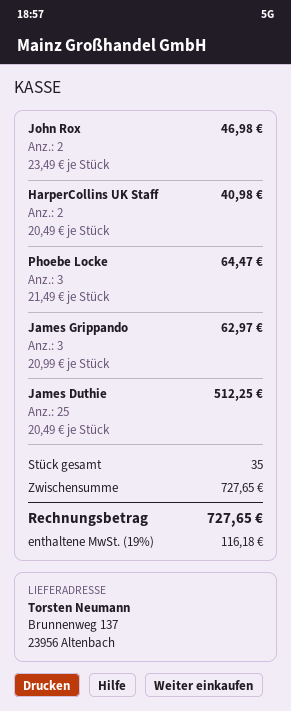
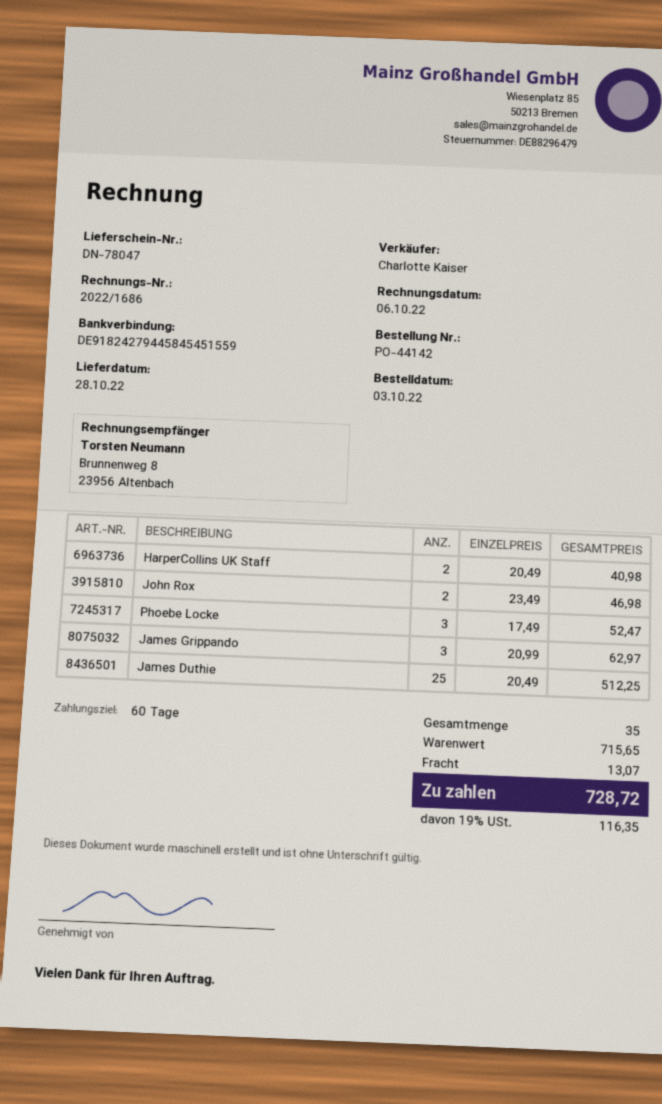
Phoebe Locke: 3 x 21.49 = 64.47 -> 3 x 17.49 = 52.47
subtotal: 727.65 -> 715.65
shipping: none -> 13.07
tax: 19% = 116.18 -> 19% = 116.35
total: 727.65 -> 728.72

